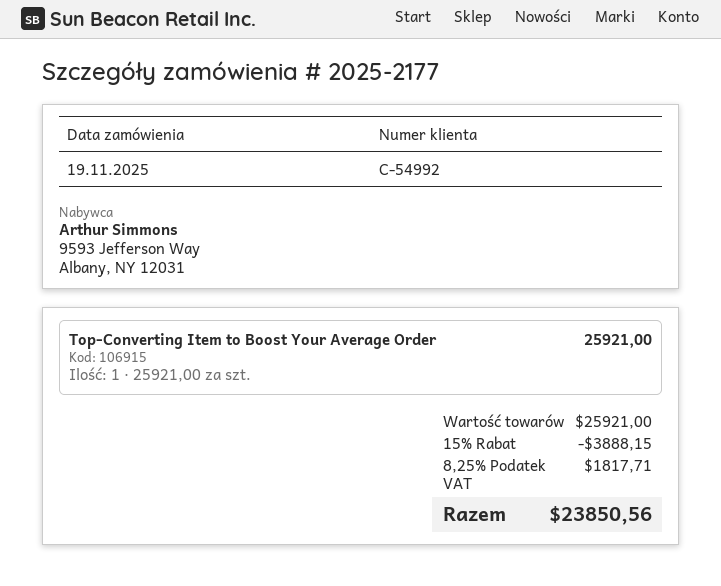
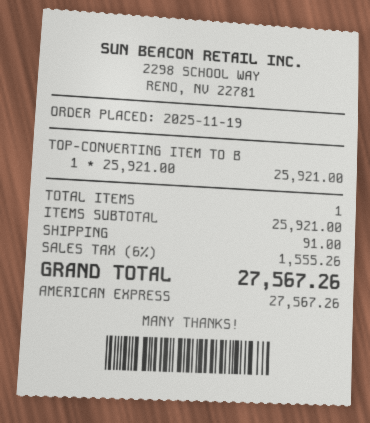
discount: 15% = 3888.15 -> none
shipping: none -> 91.00
tax: 8.25% = 1817.71 -> 6% = 1555.26
total: 23850.56 -> 27567.26

